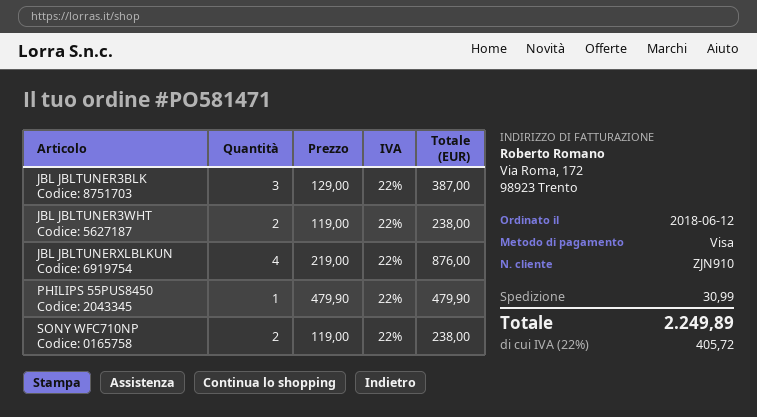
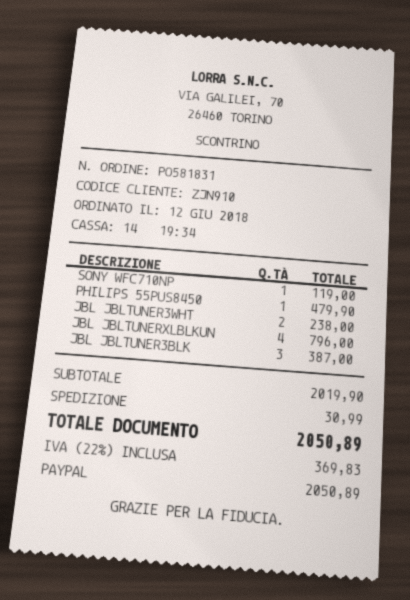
order number: PO581471 -> PO581831
payment method: Visa -> PayPal
JBL JBLTUNERXLBLKUN: 4 for 876.00 -> 4 for 796.00
SONY WFC710NP: 2 for 238.00 -> 1 for 119.00
tax: 22% = 405.72 -> 22% = 369.83
total: 2249.89 -> 2050.89

